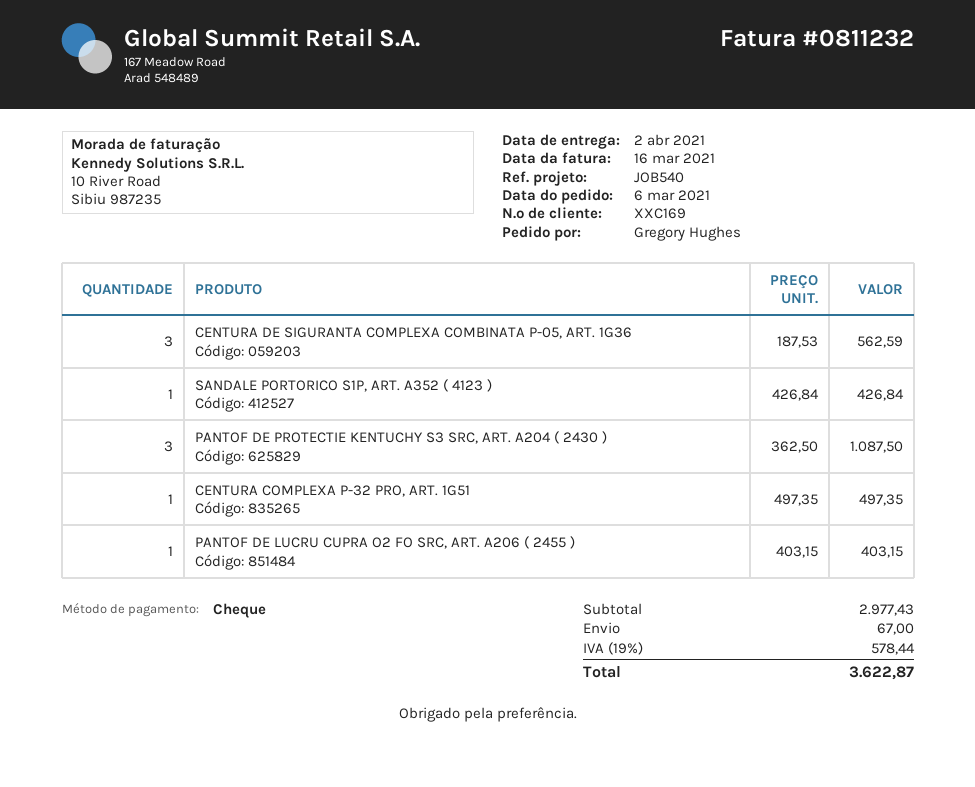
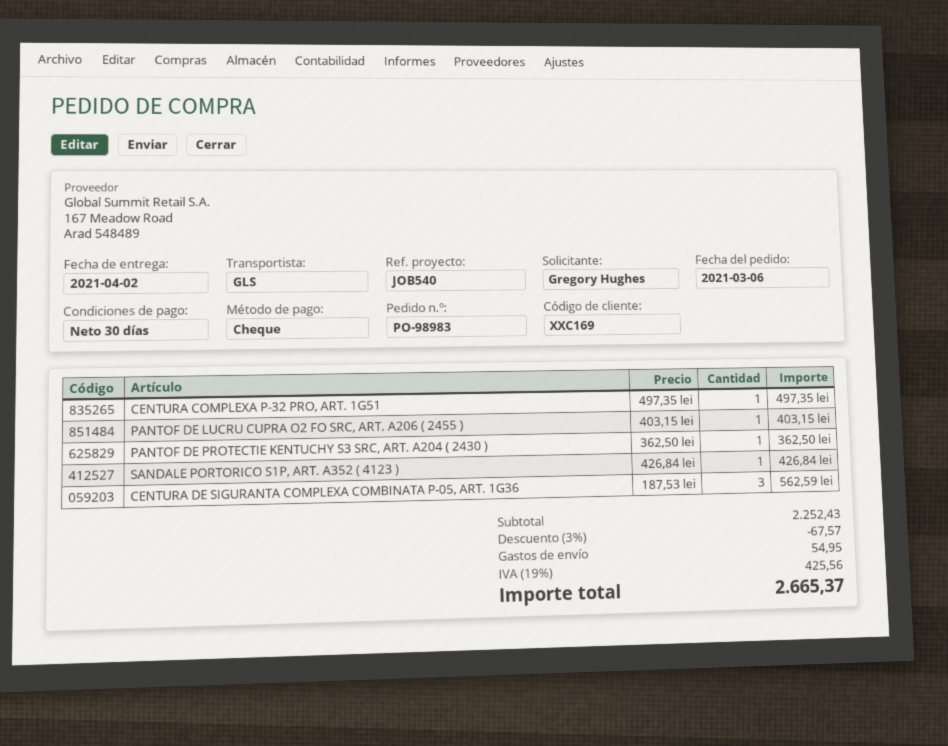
PANTOF DE PROTECTIE KENTUCHY S3 SRC, ART. A204 ( 2430 ): 3 x 362.50 = 1087.50 -> 1 x 362.50 = 362.50
subtotal: 2977.43 -> 2252.43
discount: none -> 3% = 67.57
shipping: 67.00 -> 54.95
tax: 19% = 578.44 -> 19% = 425.56
total: 3622.87 -> 2665.37

